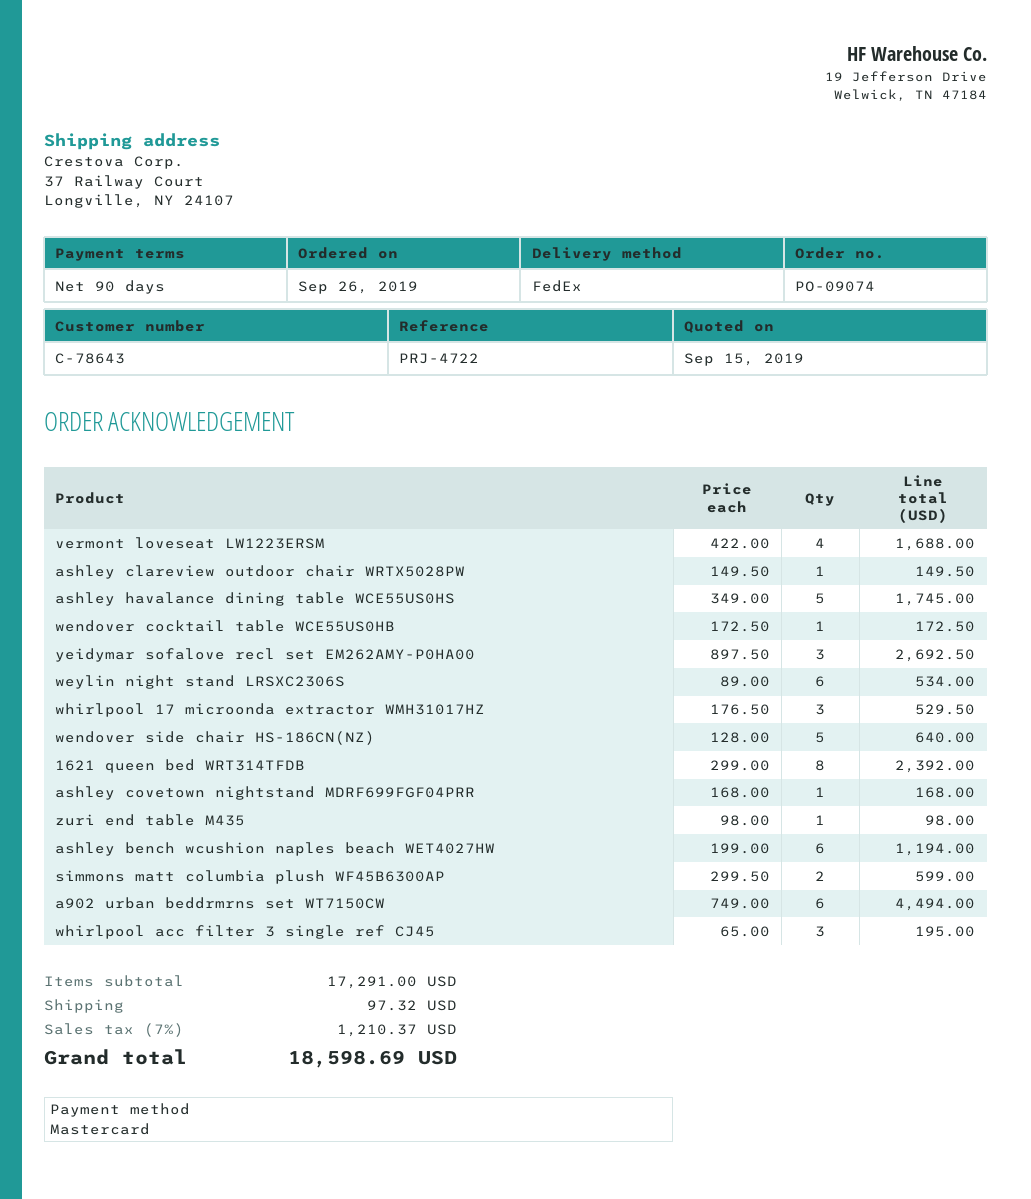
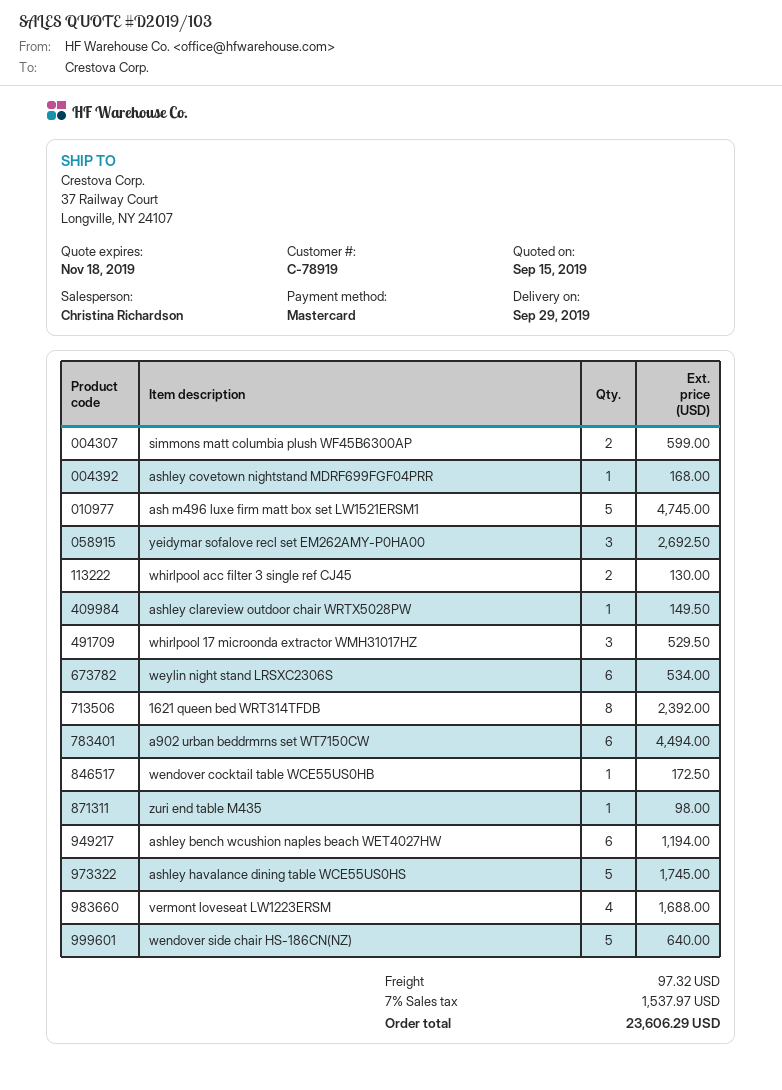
customer number: C-78643 -> C-78919
whirlpool acc filter 3 single ref CJ45: 3 for 195.00 -> 2 for 130.00
ash m496 luxe firm matt box set LW1521ERSM1: none -> 5 for 4745.00
tax: 7% = 1210.37 -> 7% = 1537.97
total: 18598.69 -> 23606.29

